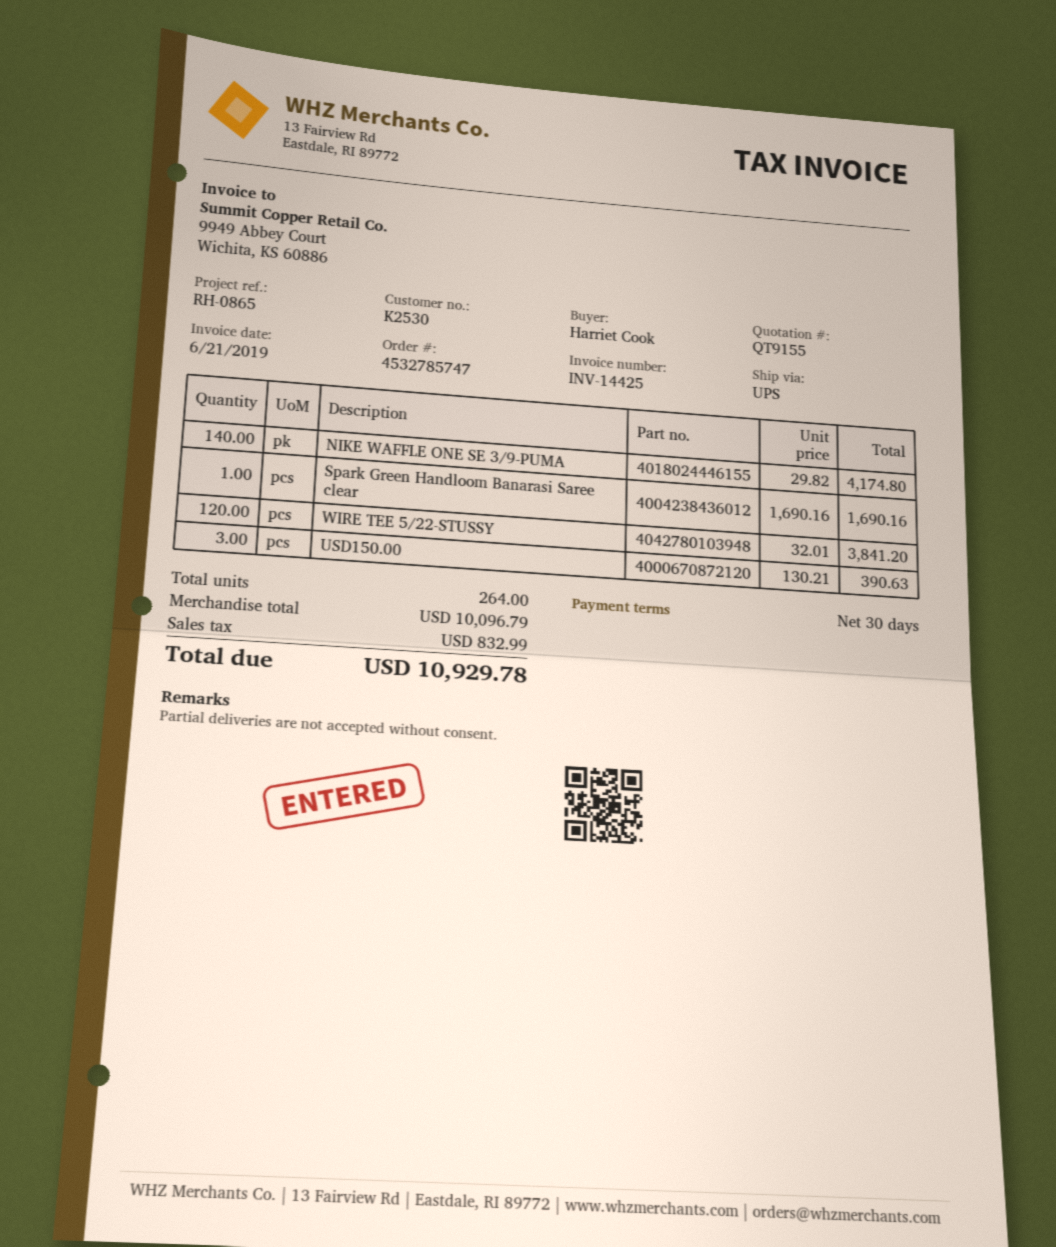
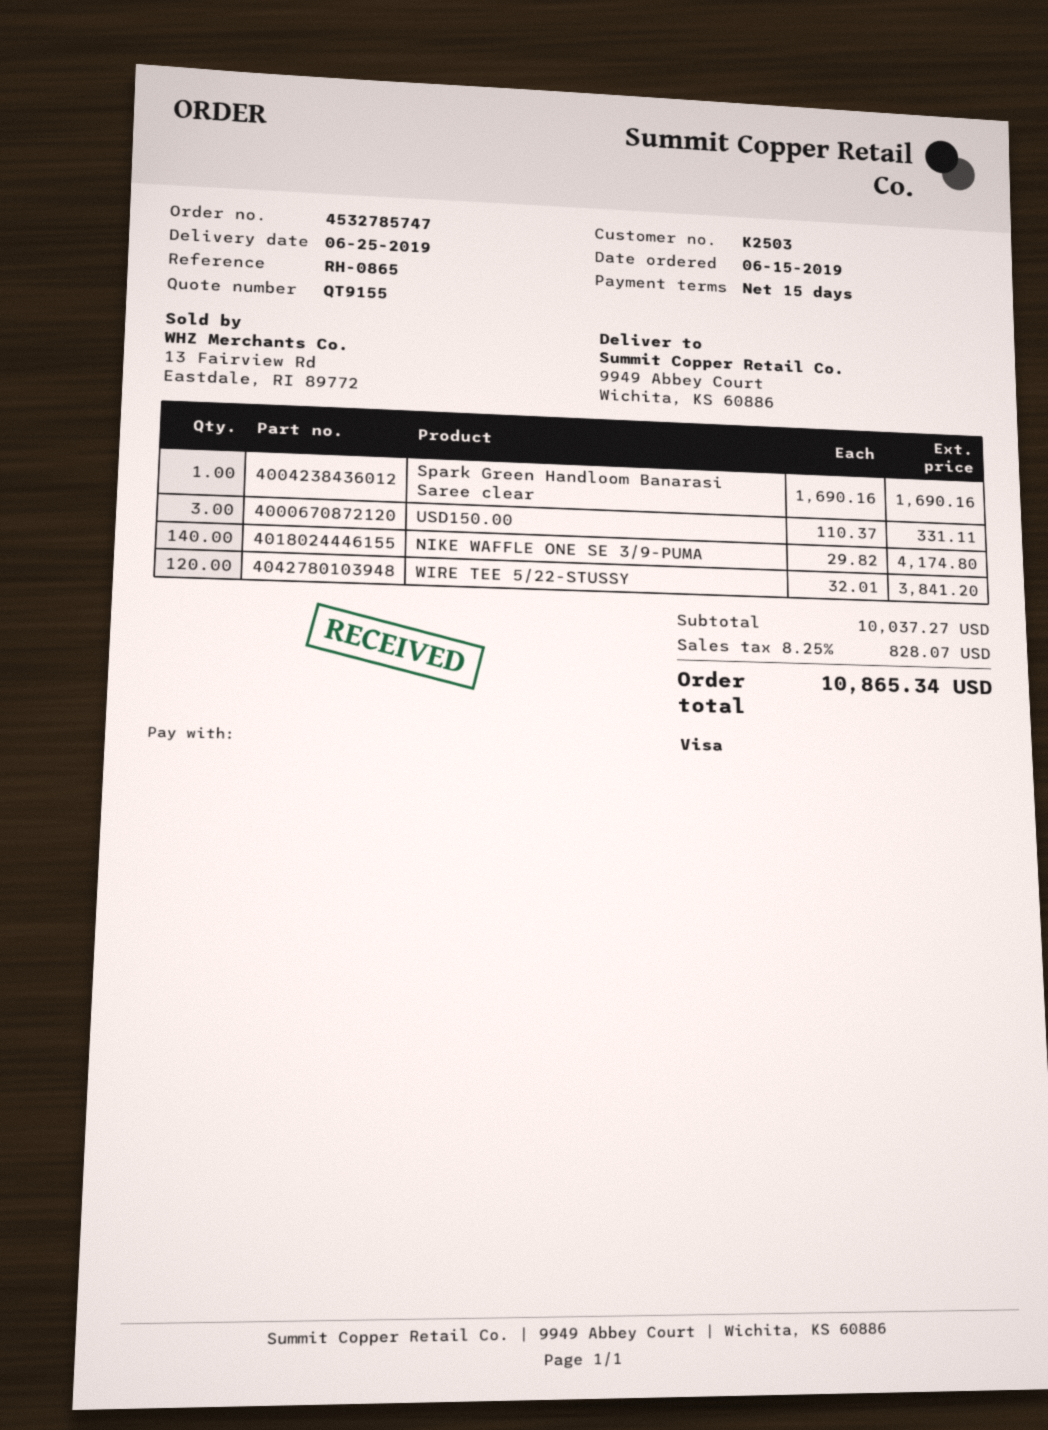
payment terms: 30 days -> 15 days
customer number: K2530 -> K2503
USD150.00: 3 x 130.21 = 390.63 -> 3 x 110.37 = 331.11
subtotal: 10096.79 -> 10037.27
tax: 832.99 -> 828.07
total: 10929.78 -> 10865.34

